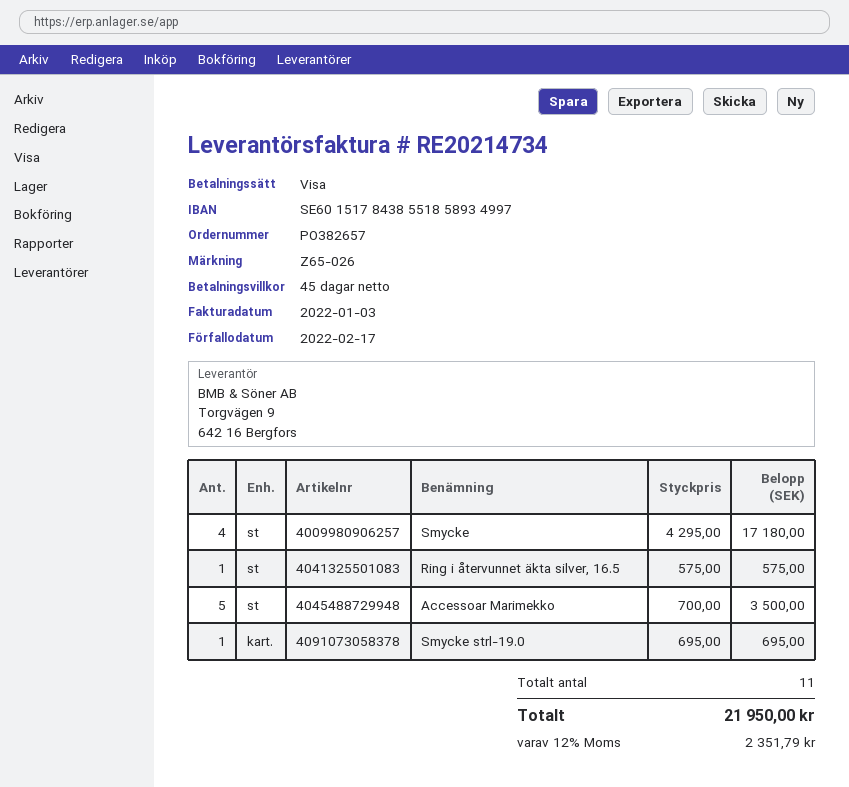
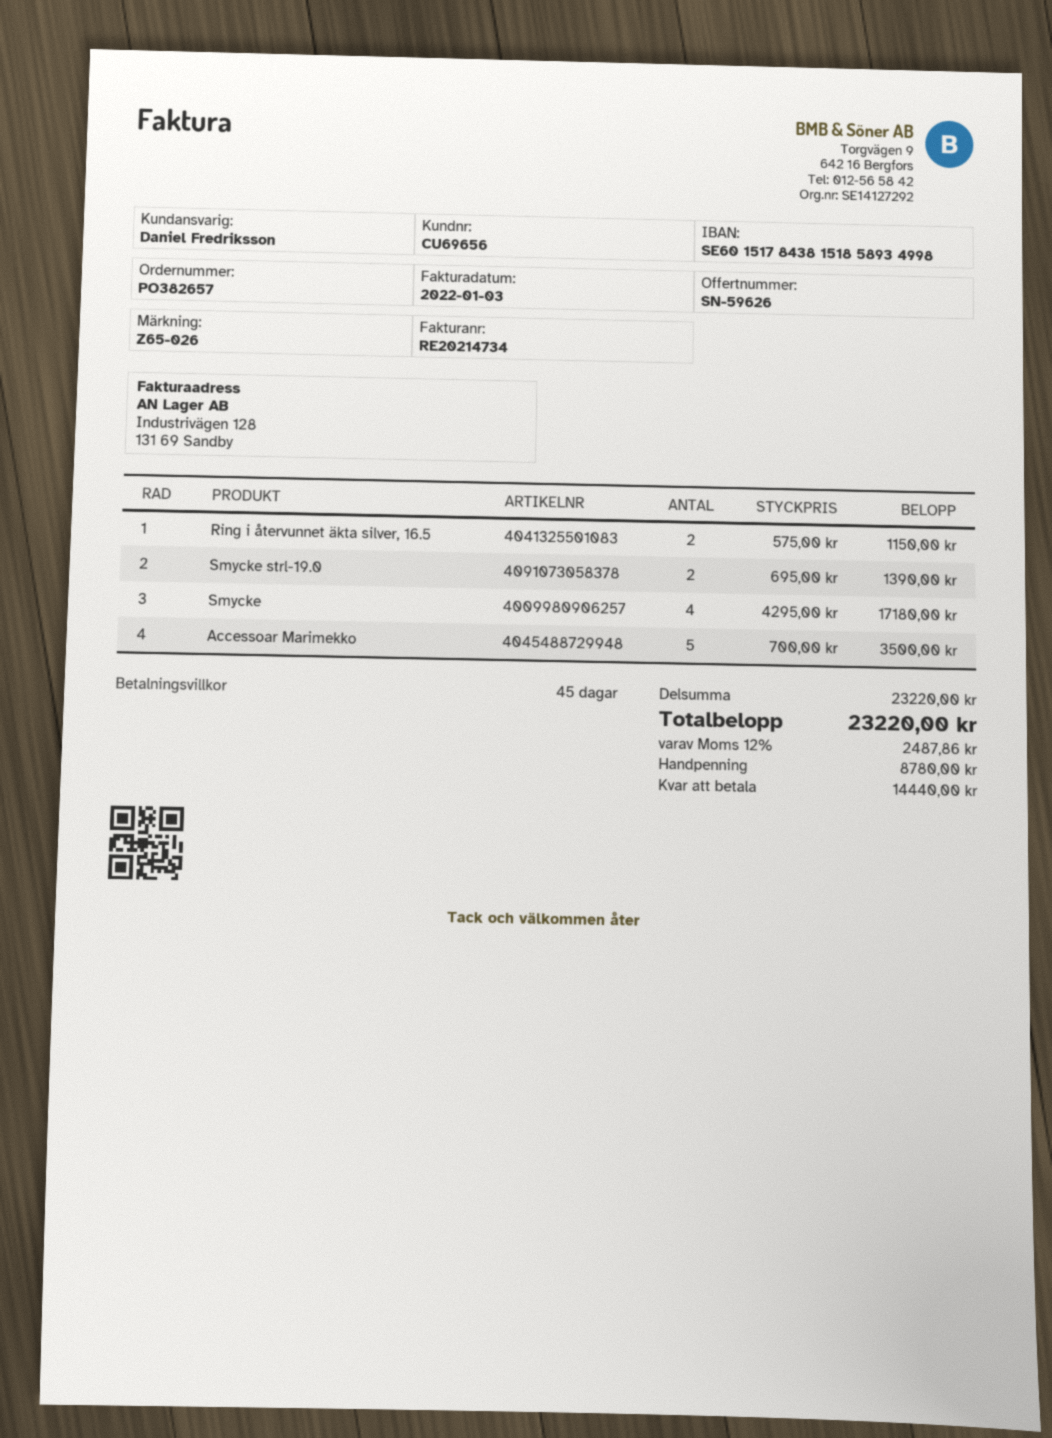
bank account: SE6015178438551858934997 -> SE6015178438151858934998
Ring i återvunnet äkta silver, 16.5: 1 x 575.00 = 575.00 -> 2 x 575.00 = 1150.00
Smycke strl-19.0: 1 x 695.00 = 695.00 -> 2 x 695.00 = 1390.00
tax: 12% = 2351.79 -> 12% = 2487.86
total: 21950.00 -> 23220.00

